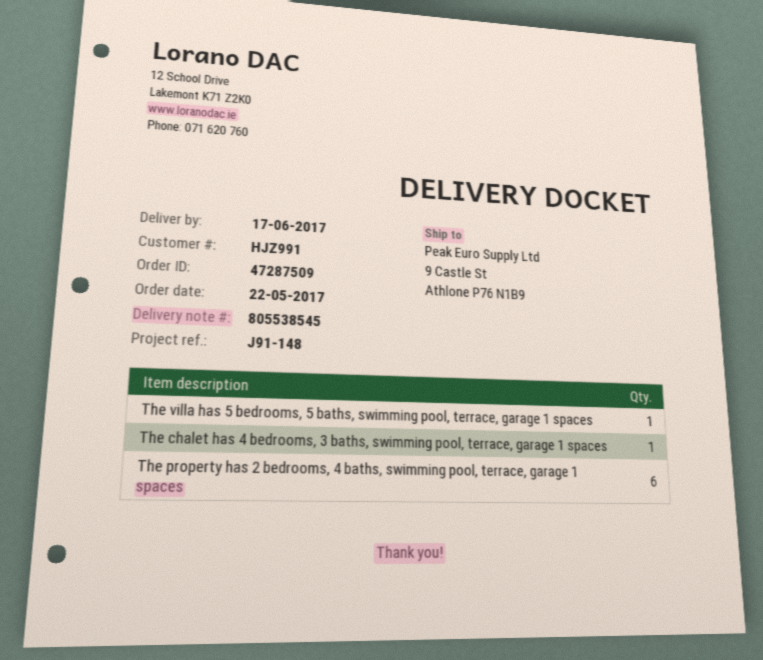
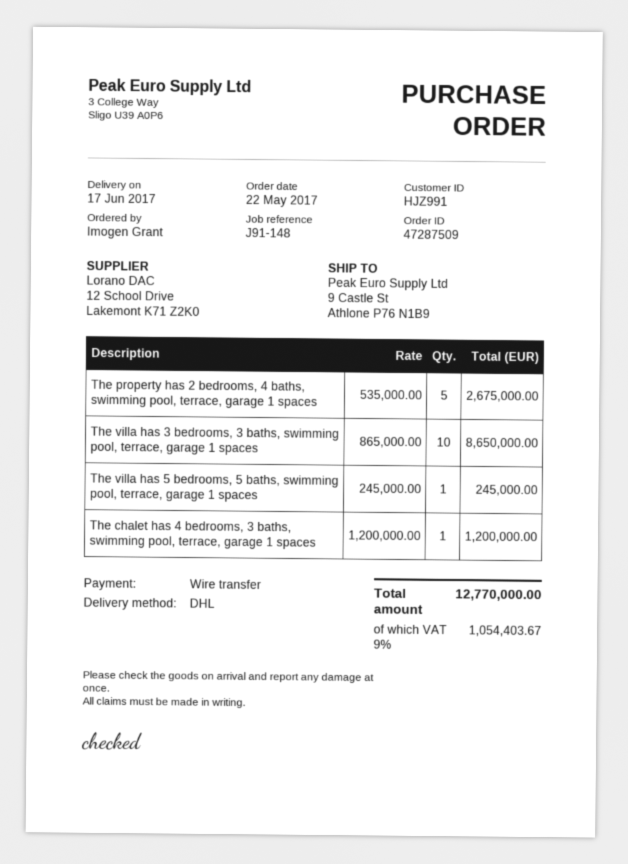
The property has 2 bedrooms, 4 baths, swimming pool, terrace, garage 1 spaces: 6 -> 5
The villa has 3 bedrooms, 3 baths, swimming pool, terrace, garage 1 spaces: none -> 10

